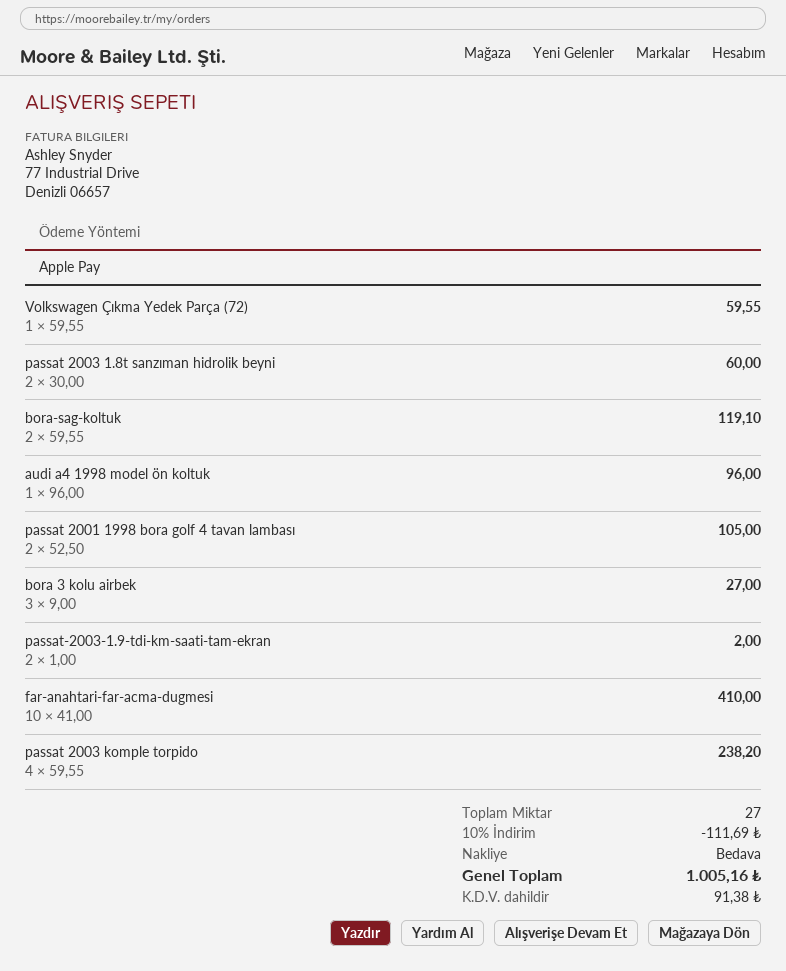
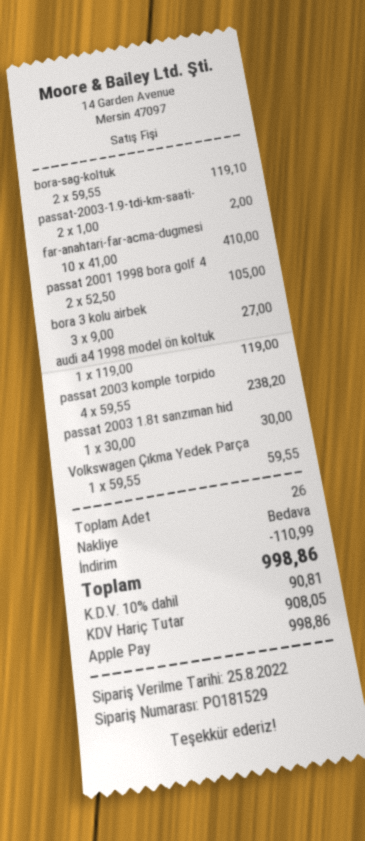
passat 2003 1.8t sanzıman hidrolik beyni: 2 x 30.00 = 60.00 -> 1 x 30.00 = 30.00
audi a4 1998 model ön koltuk: 1 x 96.00 = 96.00 -> 1 x 119.00 = 119.00
total quantity: 27 -> 26
discount: 111.69 -> 110.99
tax: 91.38 -> 90.81
total: 1005.16 -> 998.86

